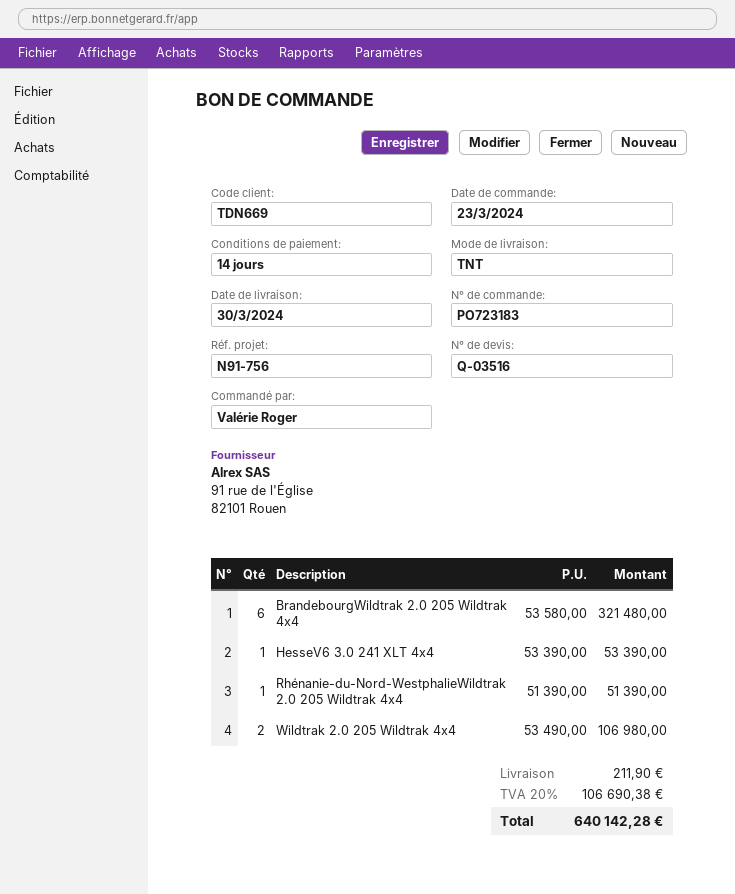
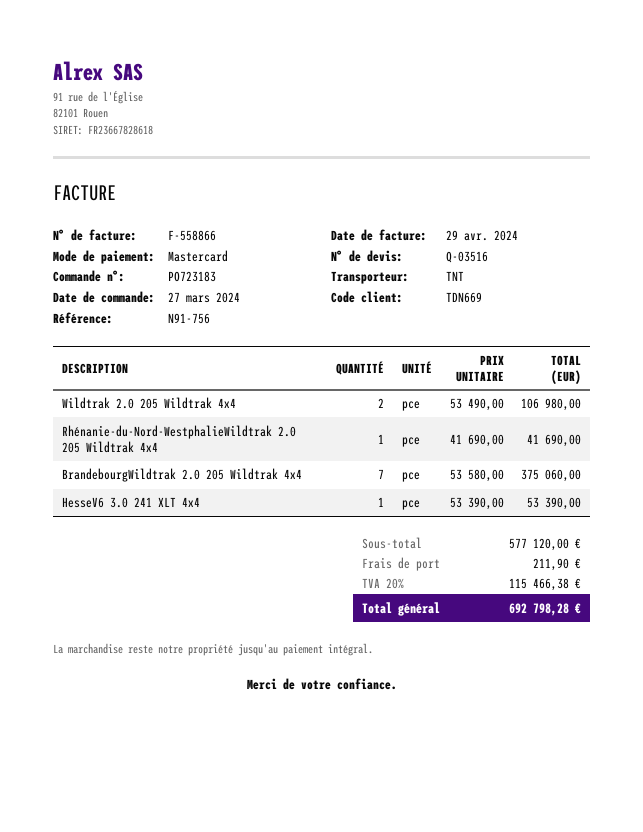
order date: 2024-03-23 -> 2024-03-27
BrandebourgWildtrak 2.0 205 Wildtrak 4x4: 6 x 53580.00 = 321480.00 -> 7 x 53580.00 = 375060.00
Rhénanie-du-Nord-WestphalieWildtrak 2.0 205 Wildtrak 4x4: 1 x 51390.00 = 51390.00 -> 1 x 41690.00 = 41690.00
tax: 20% = 106690.38 -> 20% = 115466.38
total: 640142.28 -> 692798.28

